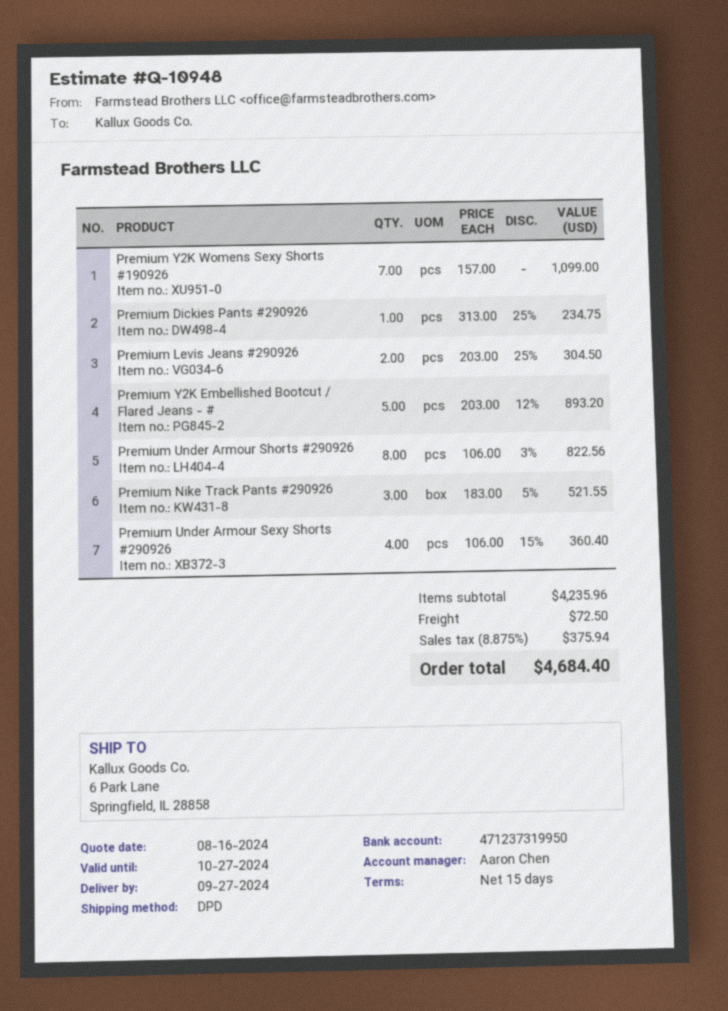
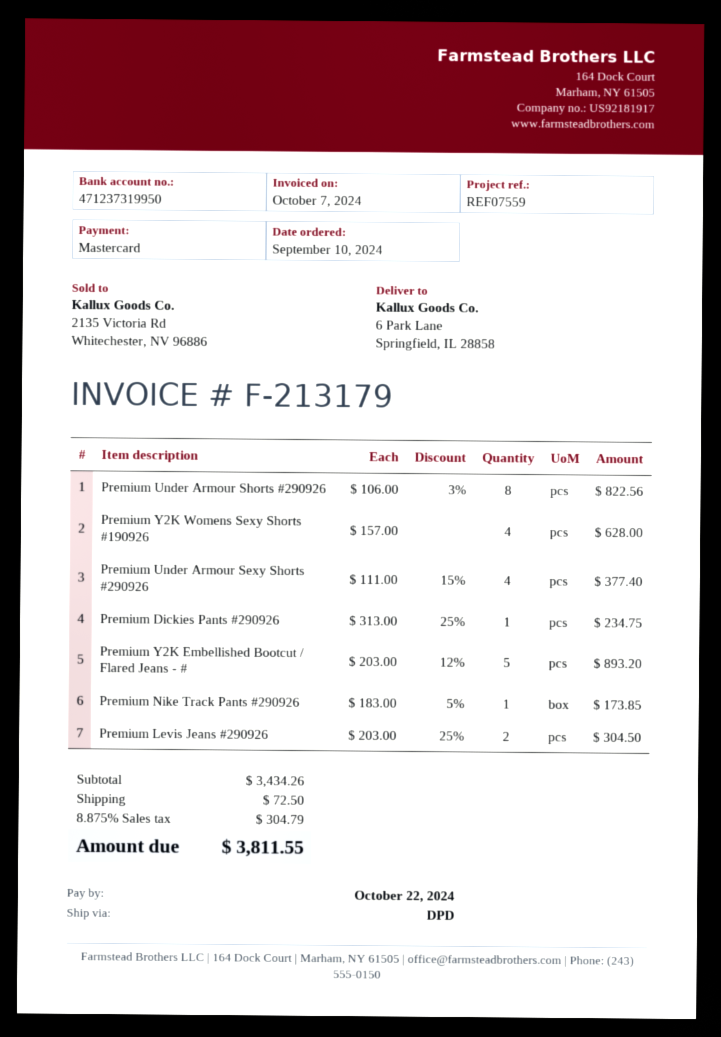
Premium Y2K Womens Sexy Shorts #190926: 7 x 157.00 = 1099.00 -> 4 x 157.00 = 628.00
Premium Nike Track Pants #290926: 3 x 183.00 - 5% = 521.55 -> 1 x 183.00 - 5% = 173.85
Premium Under Armour Sexy Shorts #290926: 4 x 106.00 - 15% = 360.40 -> 4 x 111.00 - 15% = 377.40
subtotal: 4235.96 -> 3434.26
tax: 8.875% = 375.94 -> 8.875% = 304.79
total: 4684.40 -> 3811.55

